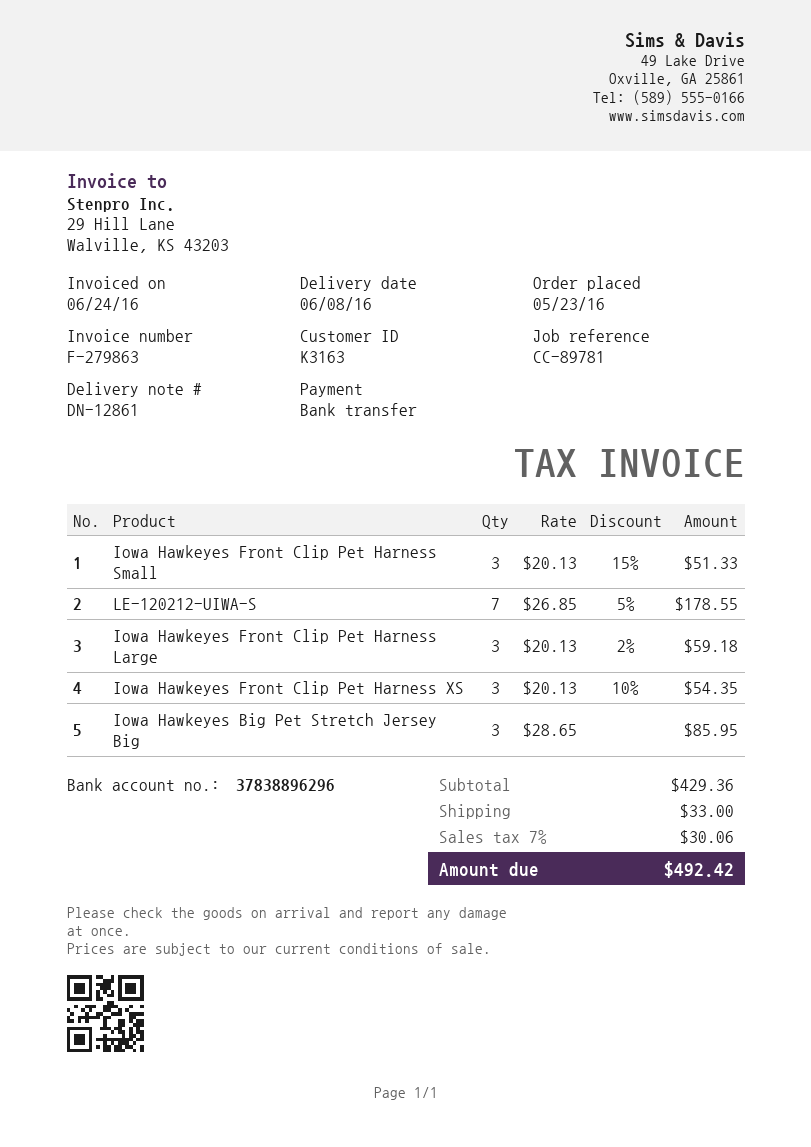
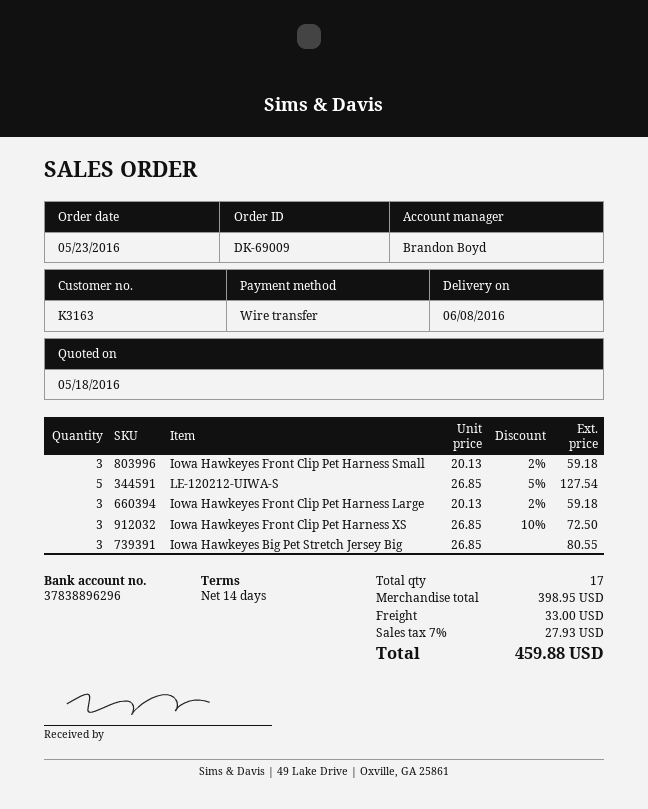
Iowa Hawkeyes Front Clip Pet Harness Small: 3 x 20.13 - 15% = 51.33 -> 3 x 20.13 - 2% = 59.18
LE-120212-UIWA-S: 7 x 26.85 - 5% = 178.55 -> 5 x 26.85 - 5% = 127.54
Iowa Hawkeyes Front Clip Pet Harness XS: 3 x 20.13 - 10% = 54.35 -> 3 x 26.85 - 10% = 72.50
Iowa Hawkeyes Big Pet Stretch Jersey Big: 3 x 28.65 = 85.95 -> 3 x 26.85 = 80.55
subtotal: 429.36 -> 398.95
tax: 7% = 30.06 -> 7% = 27.93
total: 492.42 -> 459.88

